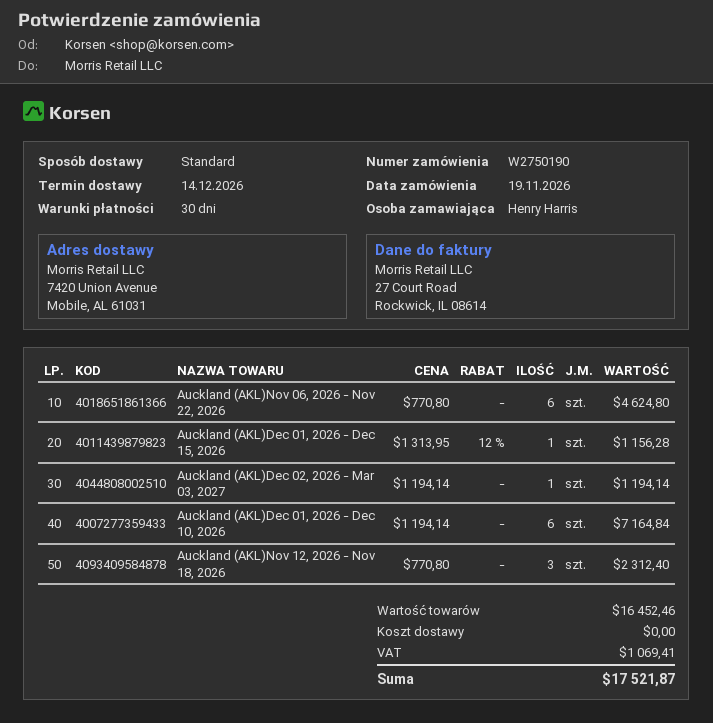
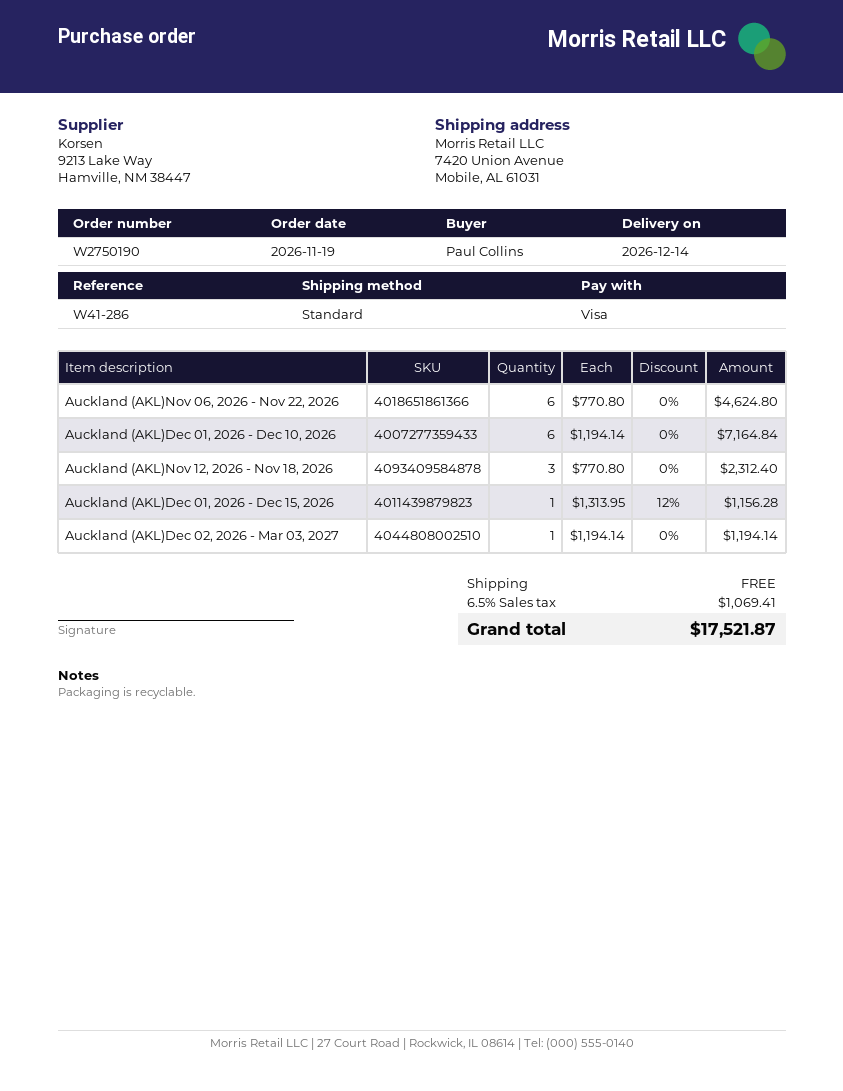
ordered by: Henry Harris -> Paul Collins

